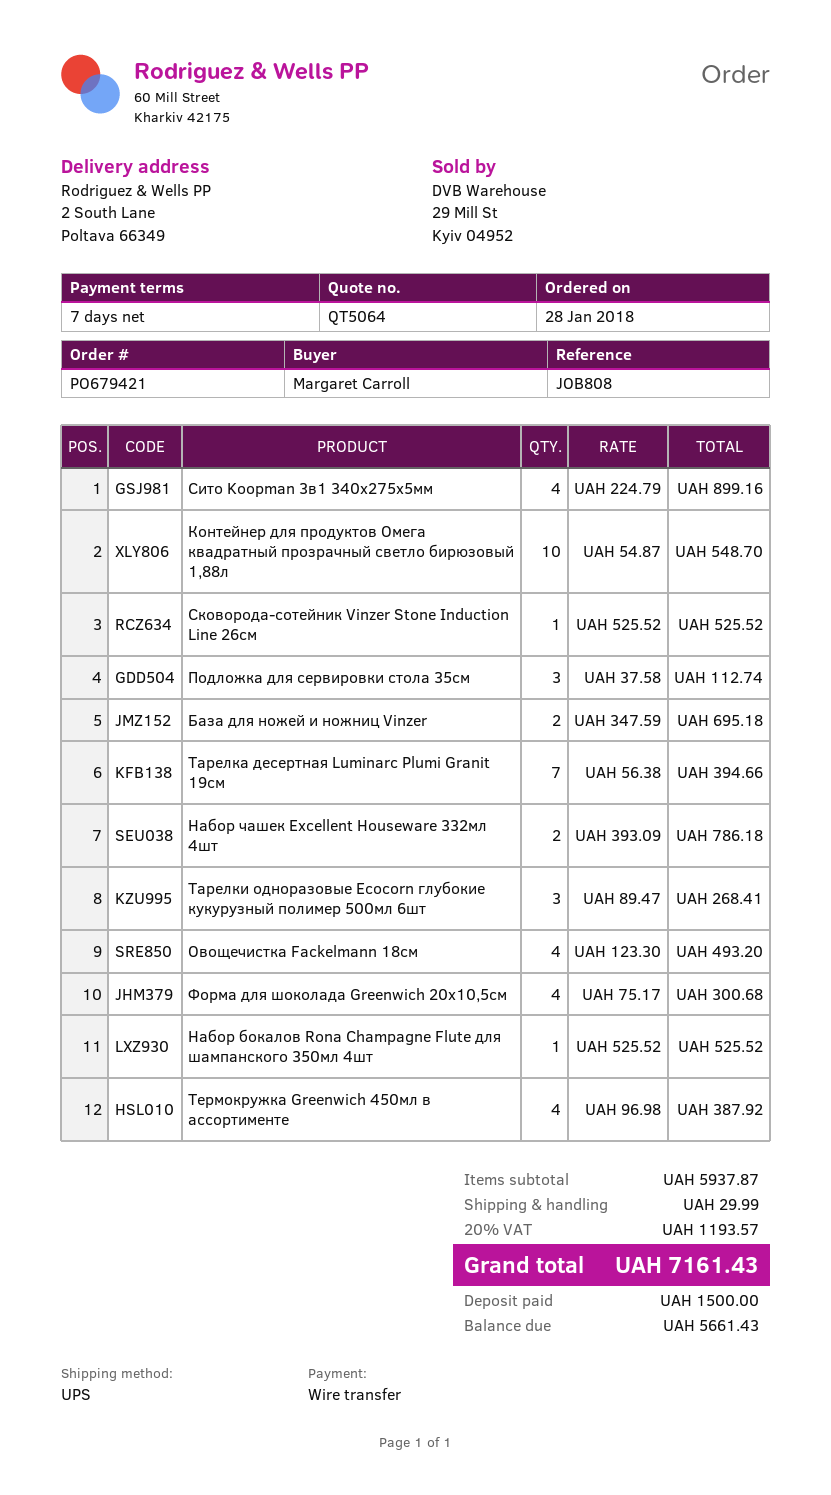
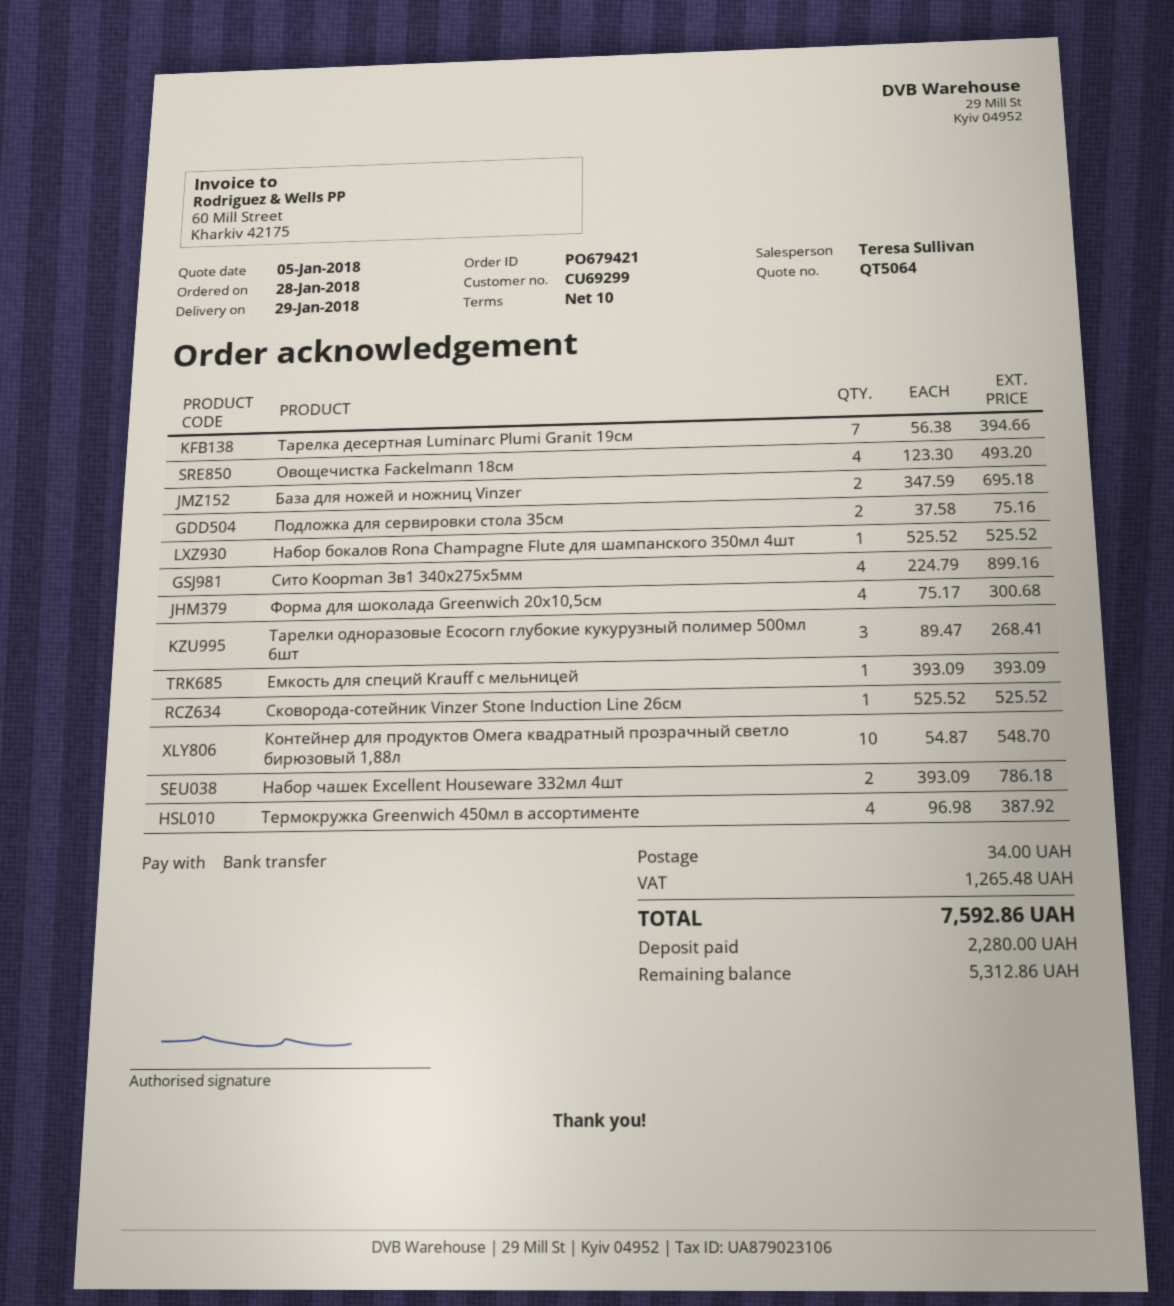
payment terms: 7 days -> 10 days
Подложка для сервировки стола 35см: 3 x 37.58 = 112.74 -> 2 x 37.58 = 75.16
Емкость для специй Krauff с мельницей: none -> 1 x 393.09 = 393.09
shipping: 29.99 -> 34.00
tax: 1193.57 -> 1265.48
total: 7161.43 -> 7592.86
deposit: 1500.00 -> 2280.00
balance: 5661.43 -> 5312.86

